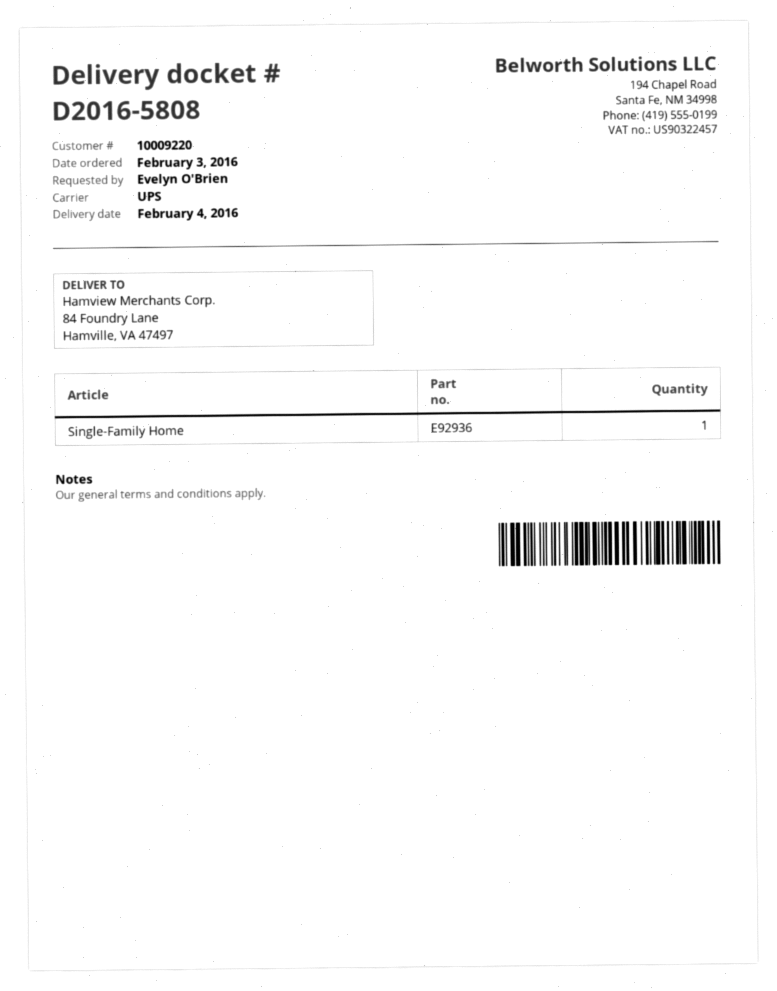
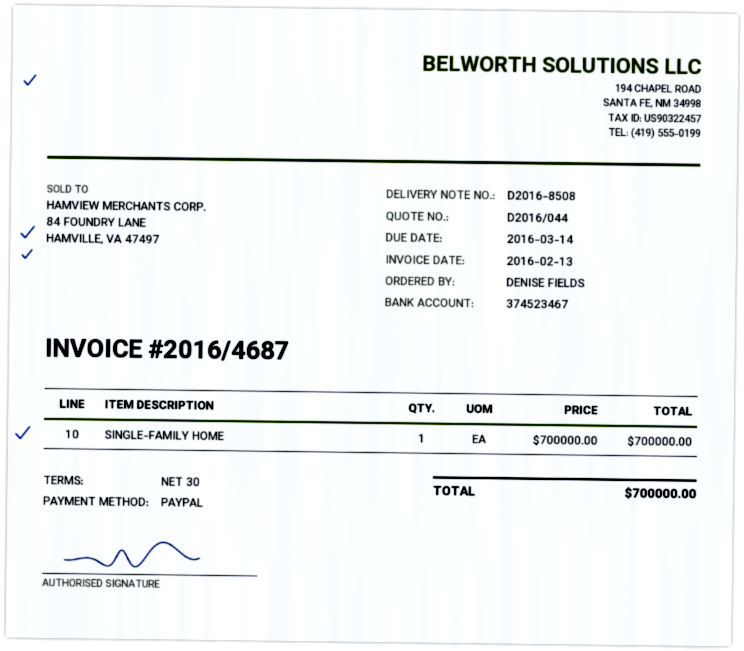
delivery note number: D2016-5808 -> D2016-8508
ordered by: Evelyn O'Brien -> DENISE FIELDS

